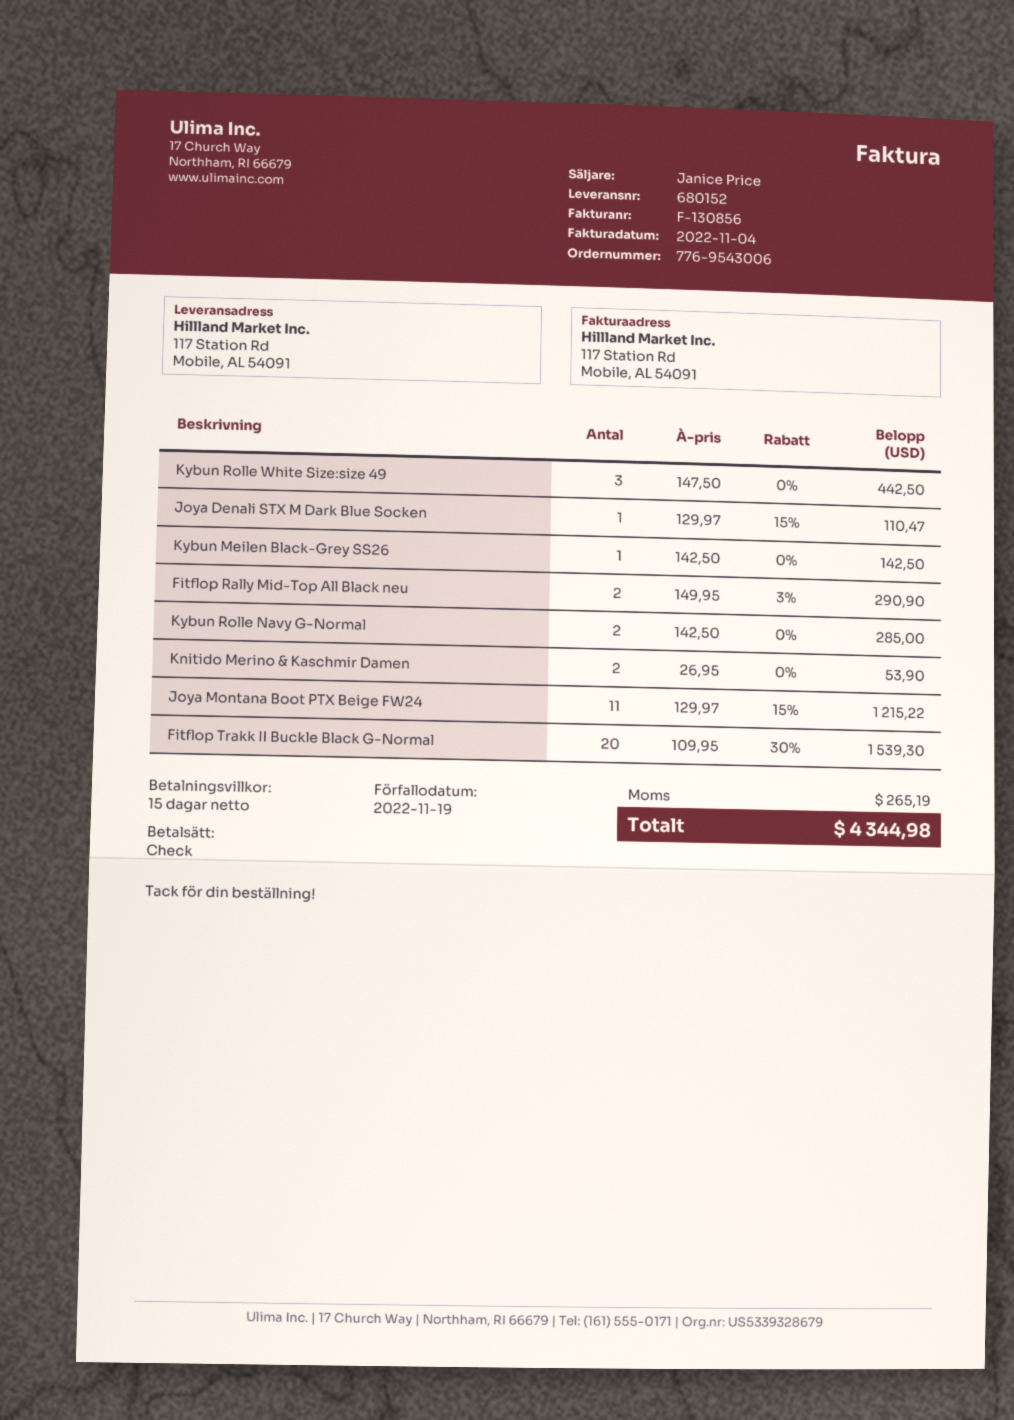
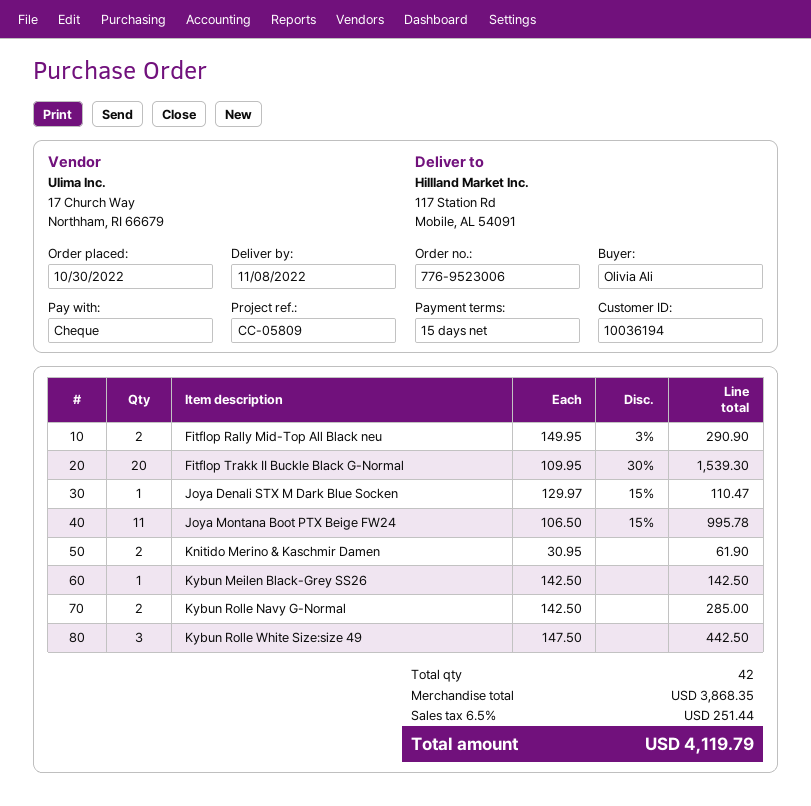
order number: 776-9543006 -> 776-9523006
Knitido Merino & Kaschmir Damen: 2 x 26.95 = 53.90 -> 2 x 30.95 = 61.90
Joya Montana Boot PTX Beige FW24: 11 x 129.97 - 15% = 1215.22 -> 11 x 106.50 - 15% = 995.78
tax: 265.19 -> 251.44
total: 4344.98 -> 4119.79

